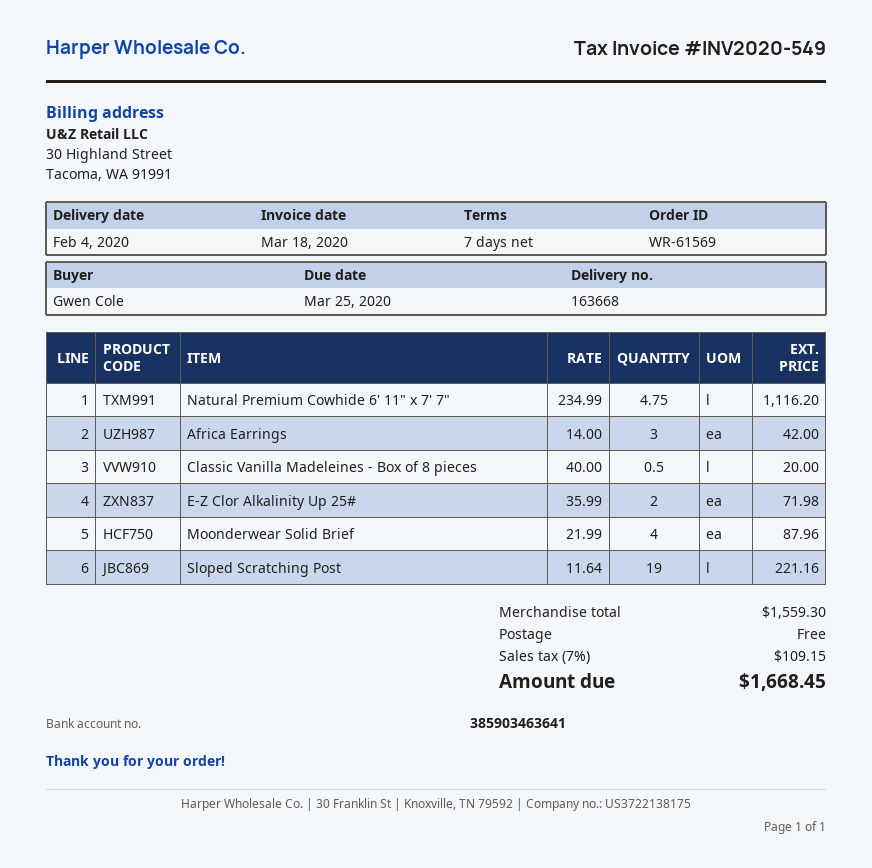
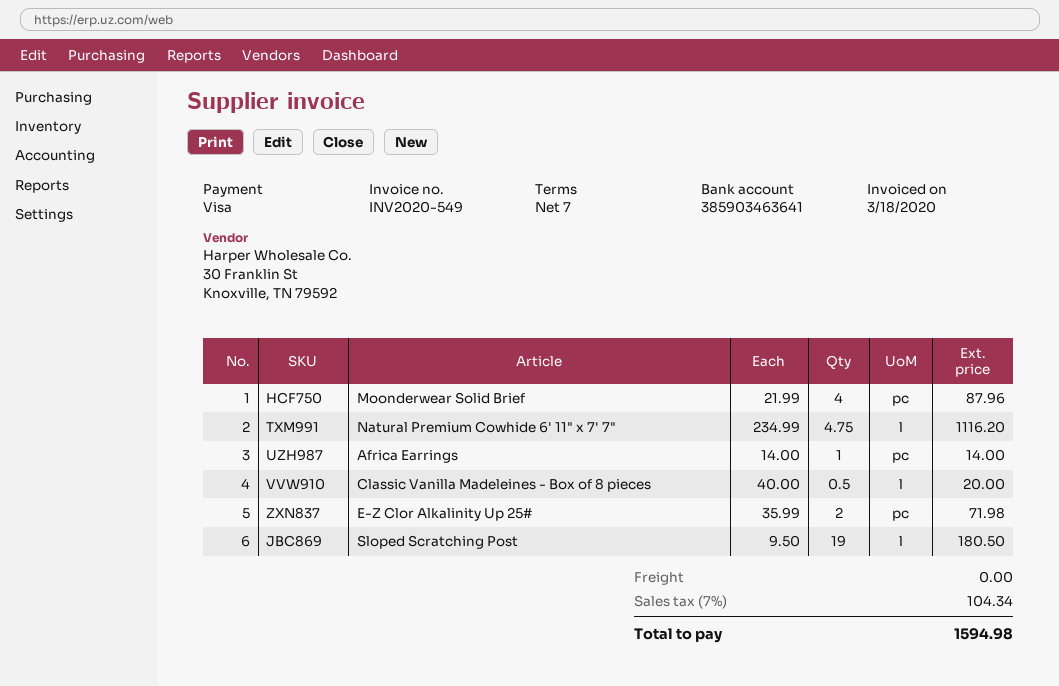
Africa Earrings: 3 x 14.00 = 42.00 -> 1 x 14.00 = 14.00
Sloped Scratching Post: 19 x 11.64 = 221.16 -> 19 x 9.50 = 180.50
tax: 7% = 109.15 -> 7% = 104.34
total: 1668.45 -> 1594.98

